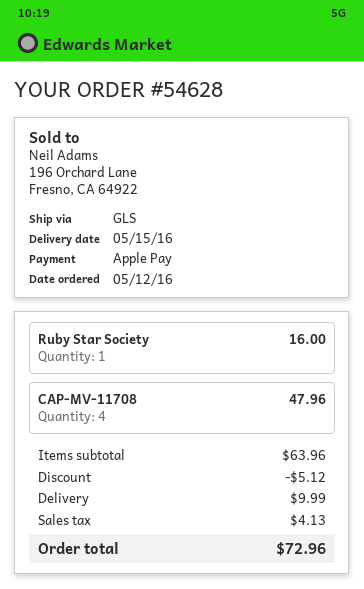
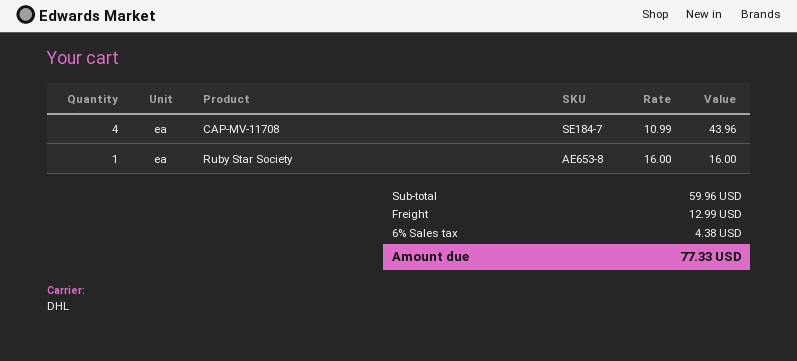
shipping method: GLS -> DHL
CAP-MV-11708: 4 for 47.96 -> 4 for 43.96
subtotal: 63.96 -> 59.96
discount: 5.12 -> none
shipping: 9.99 -> 12.99
tax: 4.13 -> 4.38
total: 72.96 -> 77.33

